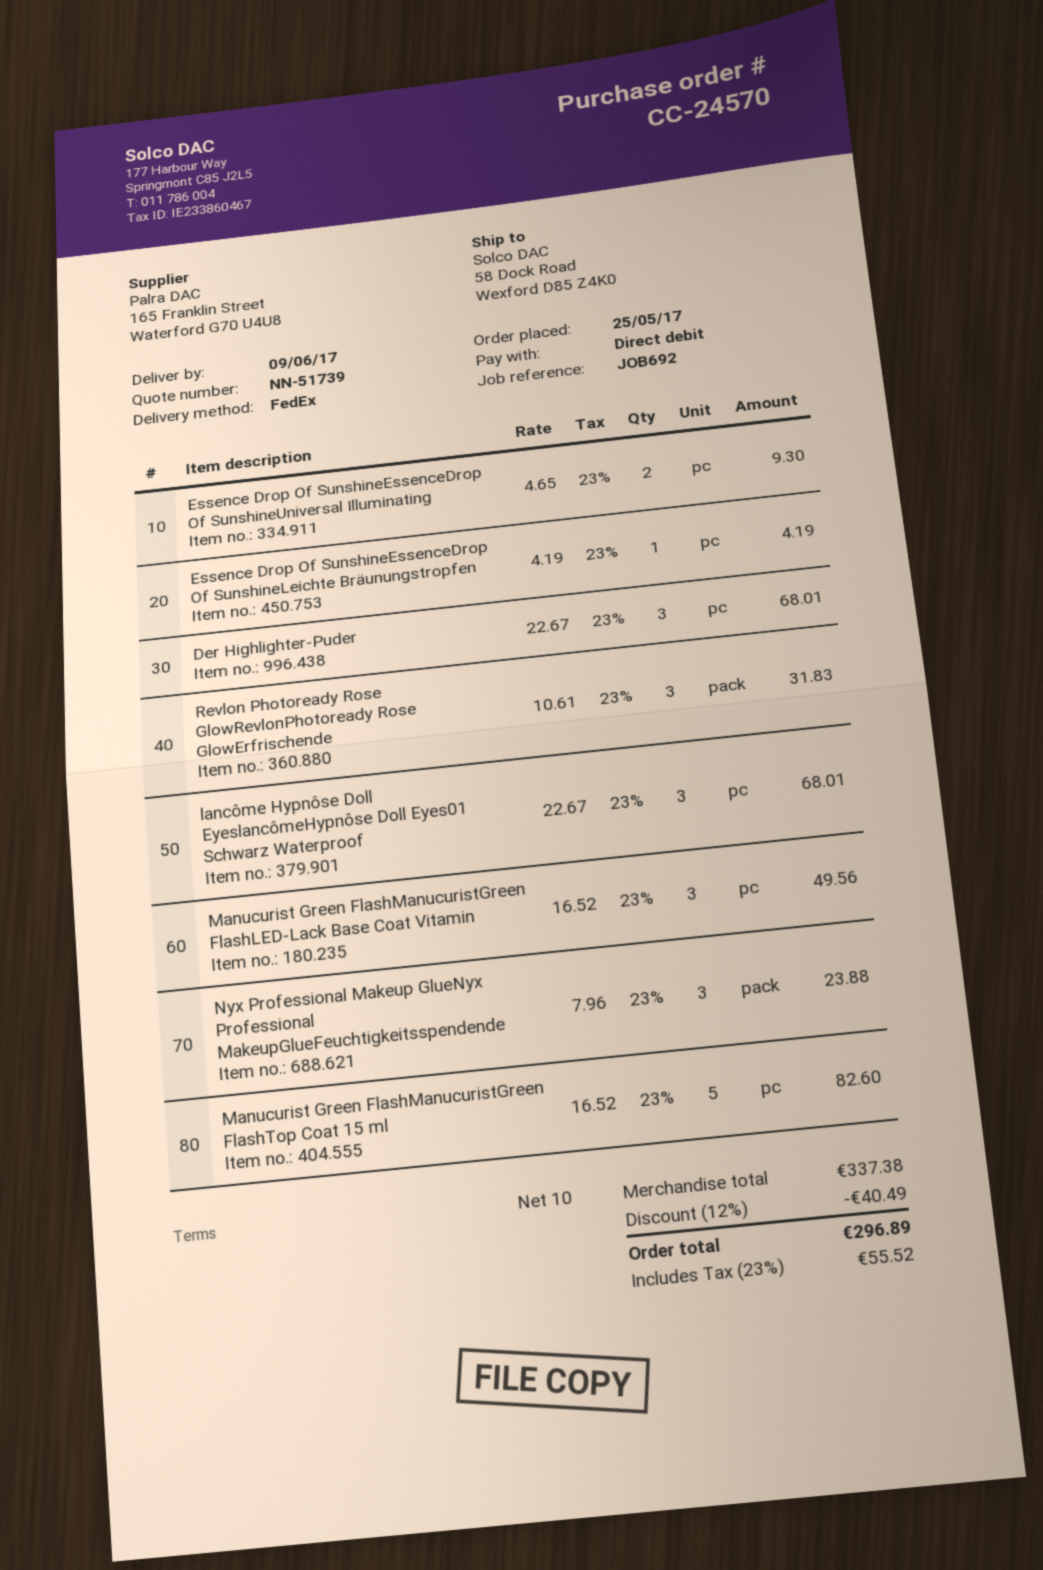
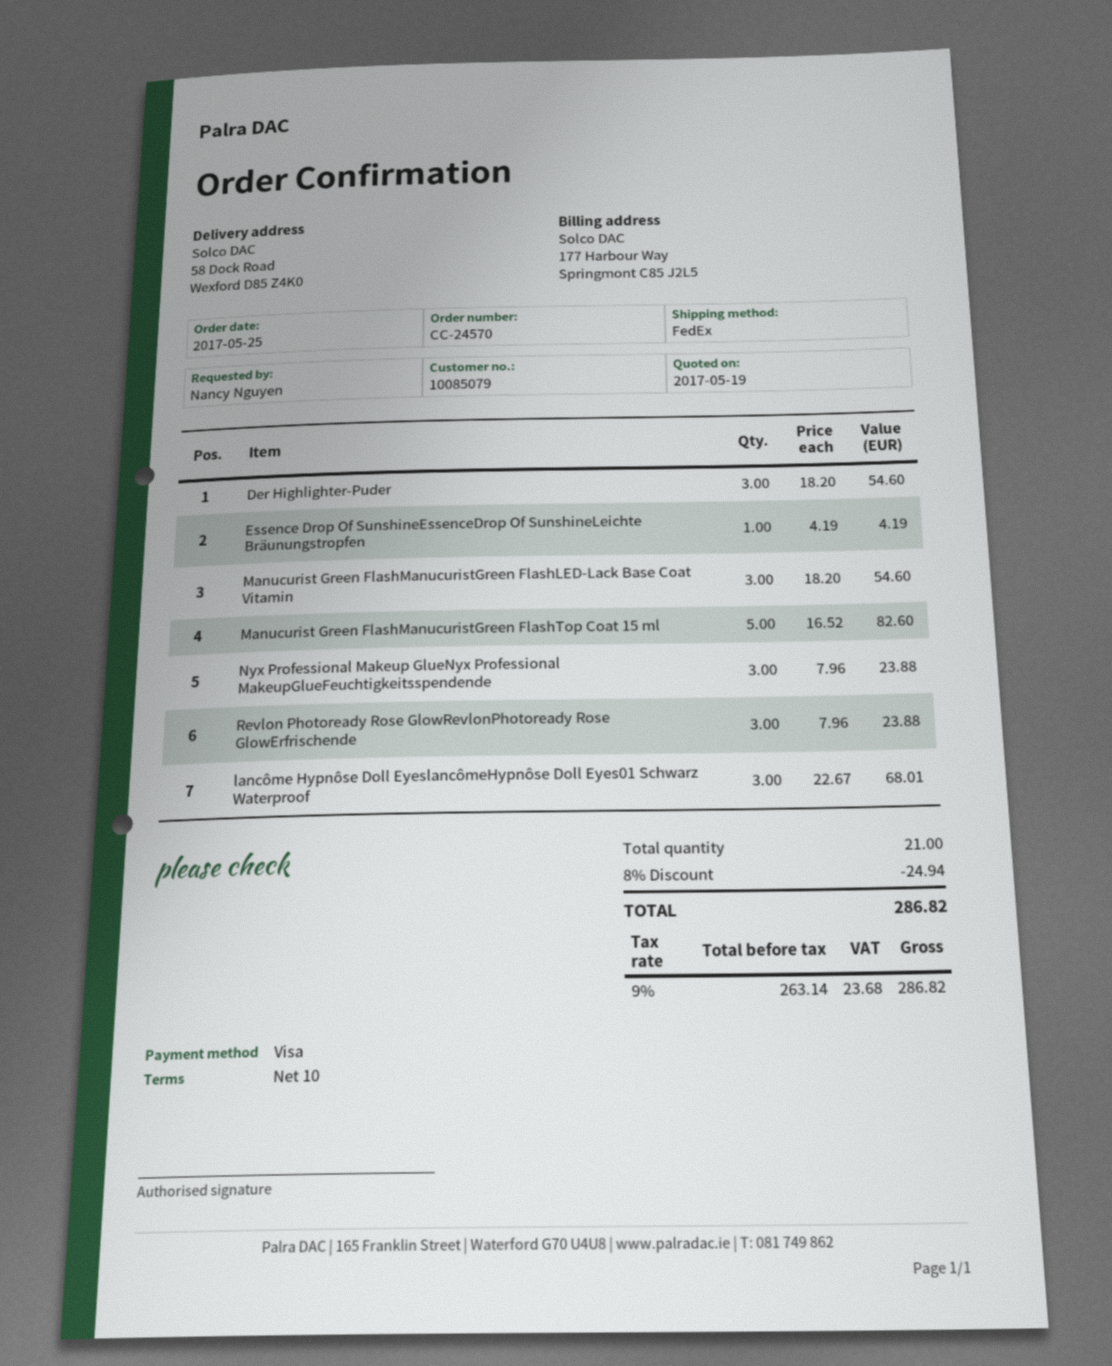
payment method: direct debit -> Visa
Essence Drop Of SunshineEssenceDrop Of SunshineUniversal Illuminating: 2 x 4.65 = 9.30 -> none
Der Highlighter-Puder: 3 x 22.67 = 68.01 -> 3 x 18.20 = 54.60
Revlon Photoready Rose GlowRevlonPhotoready Rose GlowErfrischende: 3 x 10.61 = 31.83 -> 3 x 7.96 = 23.88
Manucurist Green FlashManucuristGreen FlashLED-Lack Base Coat Vitamin: 3 x 16.52 = 49.56 -> 3 x 18.20 = 54.60
discount: 12% = 40.49 -> 8% = 24.94
tax: 23% = 55.52 -> 9% = 23.68
total: 296.89 -> 286.82

